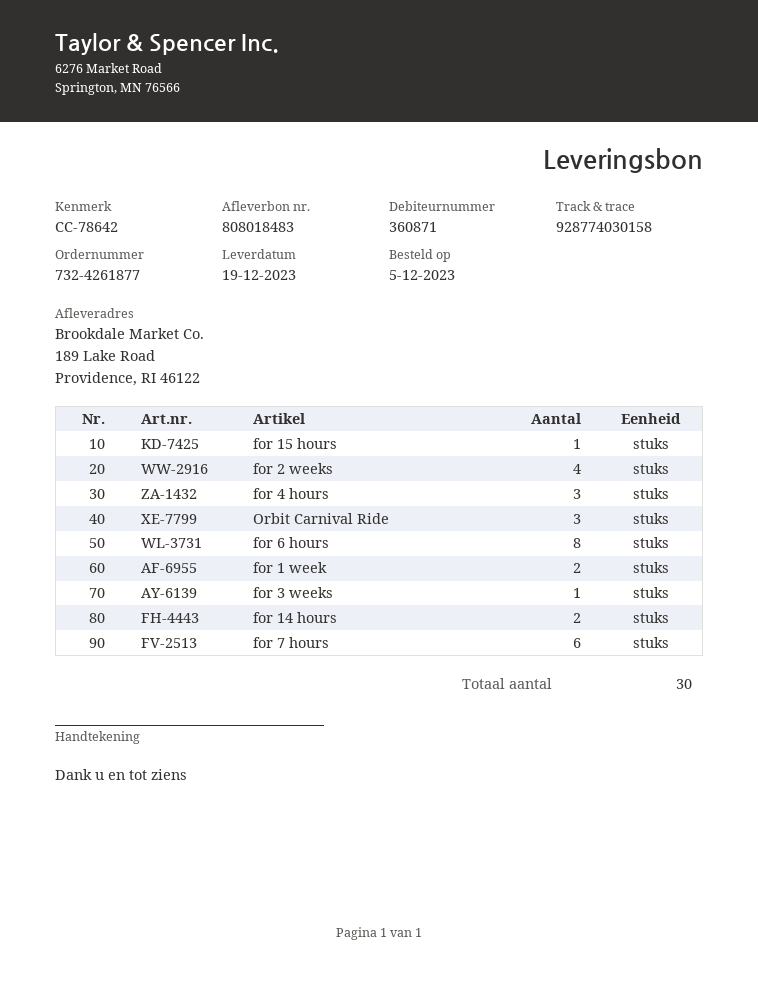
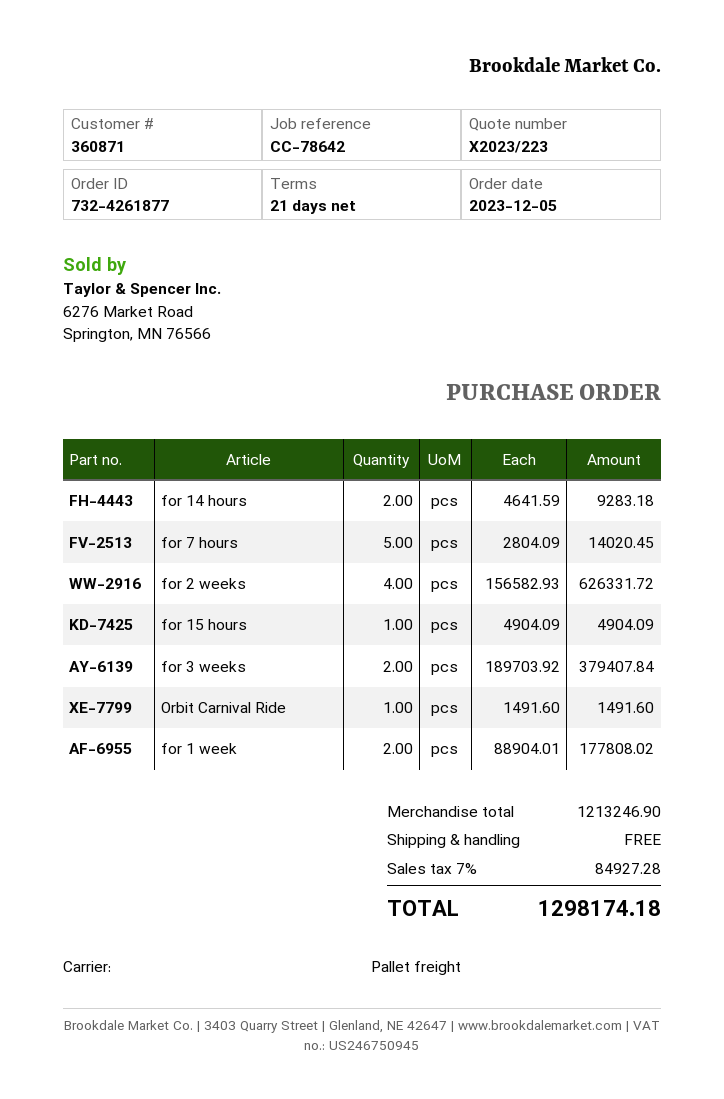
for 4 hours: 3 -> none
Orbit Carnival Ride: 3 -> 1
for 6 hours: 8 -> none
for 3 weeks: 1 -> 2
for 7 hours: 6 -> 5

